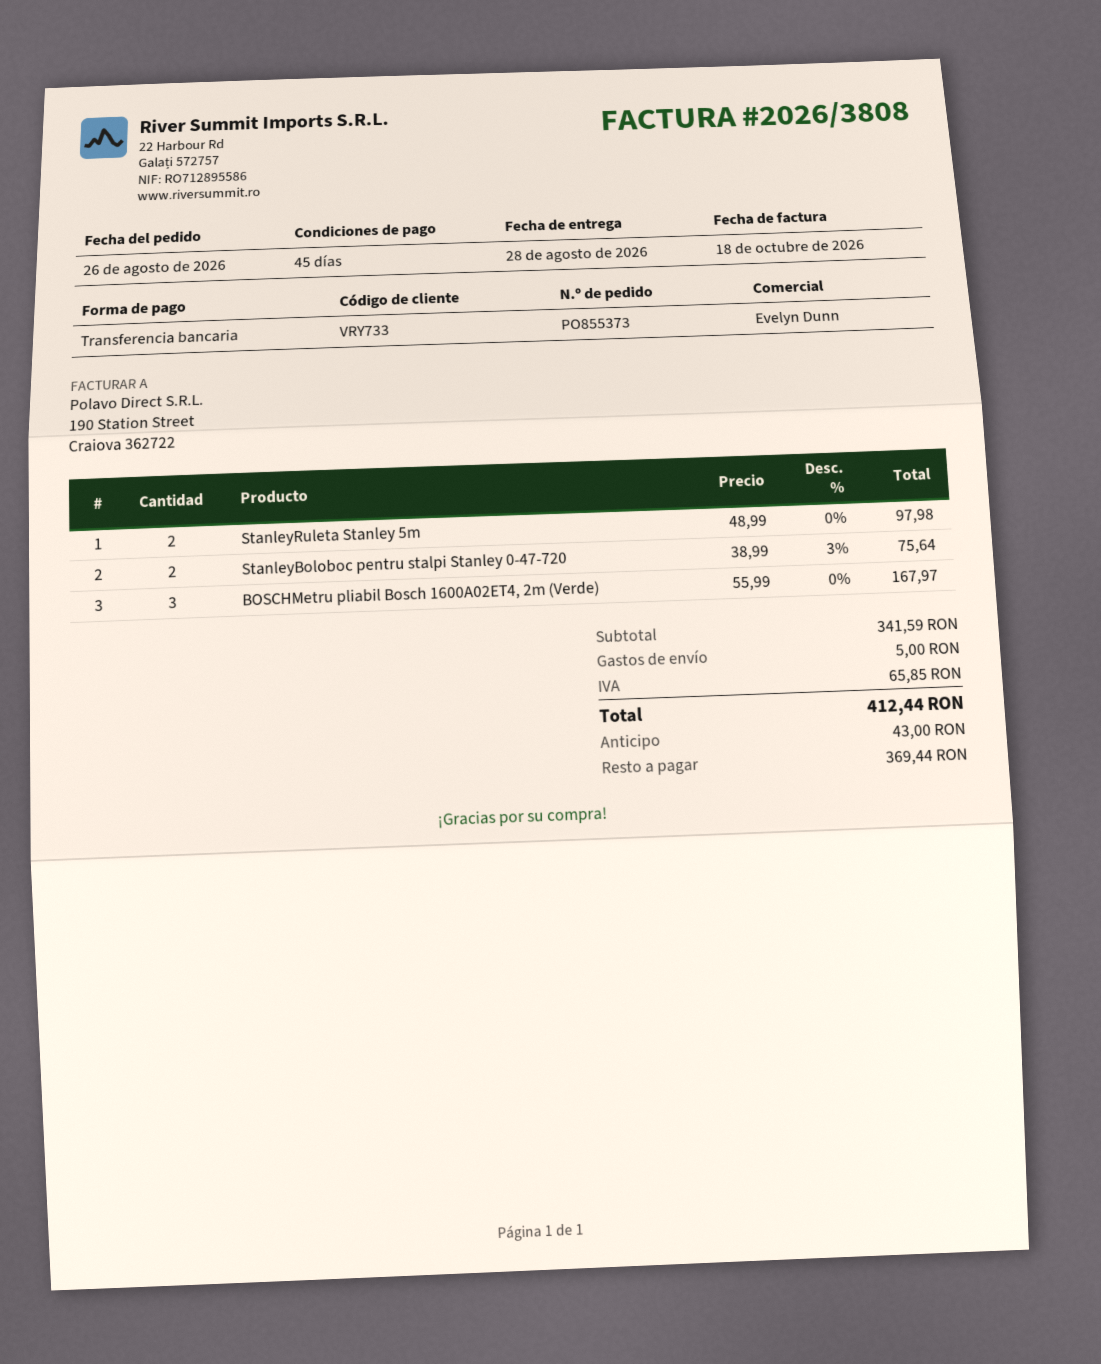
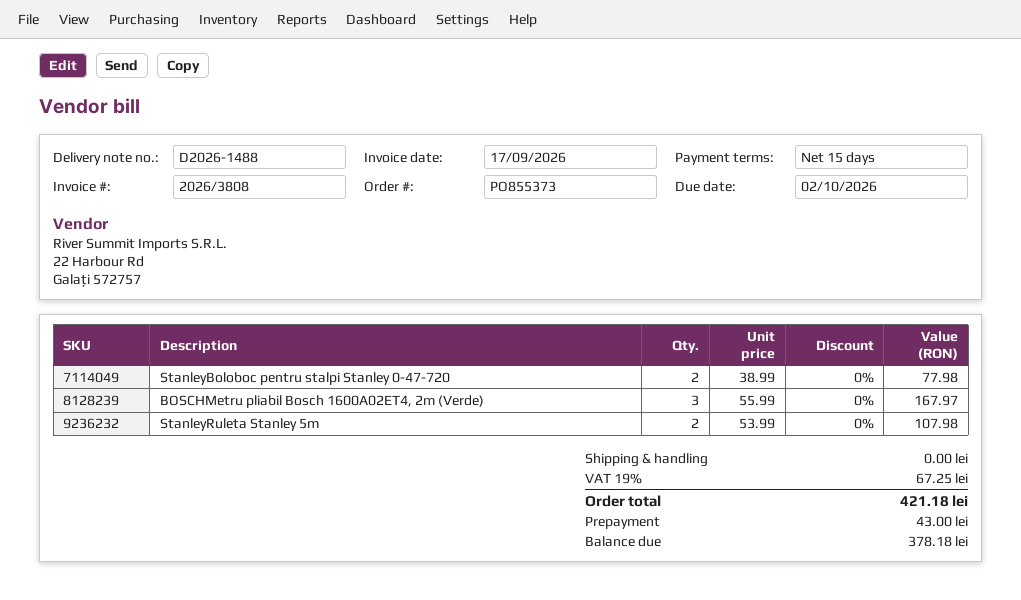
invoice date: 2026-10-18 -> 2026-09-17
payment terms: 45 days -> 15 days
StanleyRuleta Stanley 5m: 2 x 48.99 = 97.98 -> 2 x 53.99 = 107.98
StanleyBoloboc pentru stalpi Stanley 0-47-720: 2 x 38.99 - 3% = 75.64 -> 2 x 38.99 = 77.98
shipping: 5.00 -> 0.00
tax: 65.85 -> 67.25
total: 412.44 -> 421.18
balance: 369.44 -> 378.18

